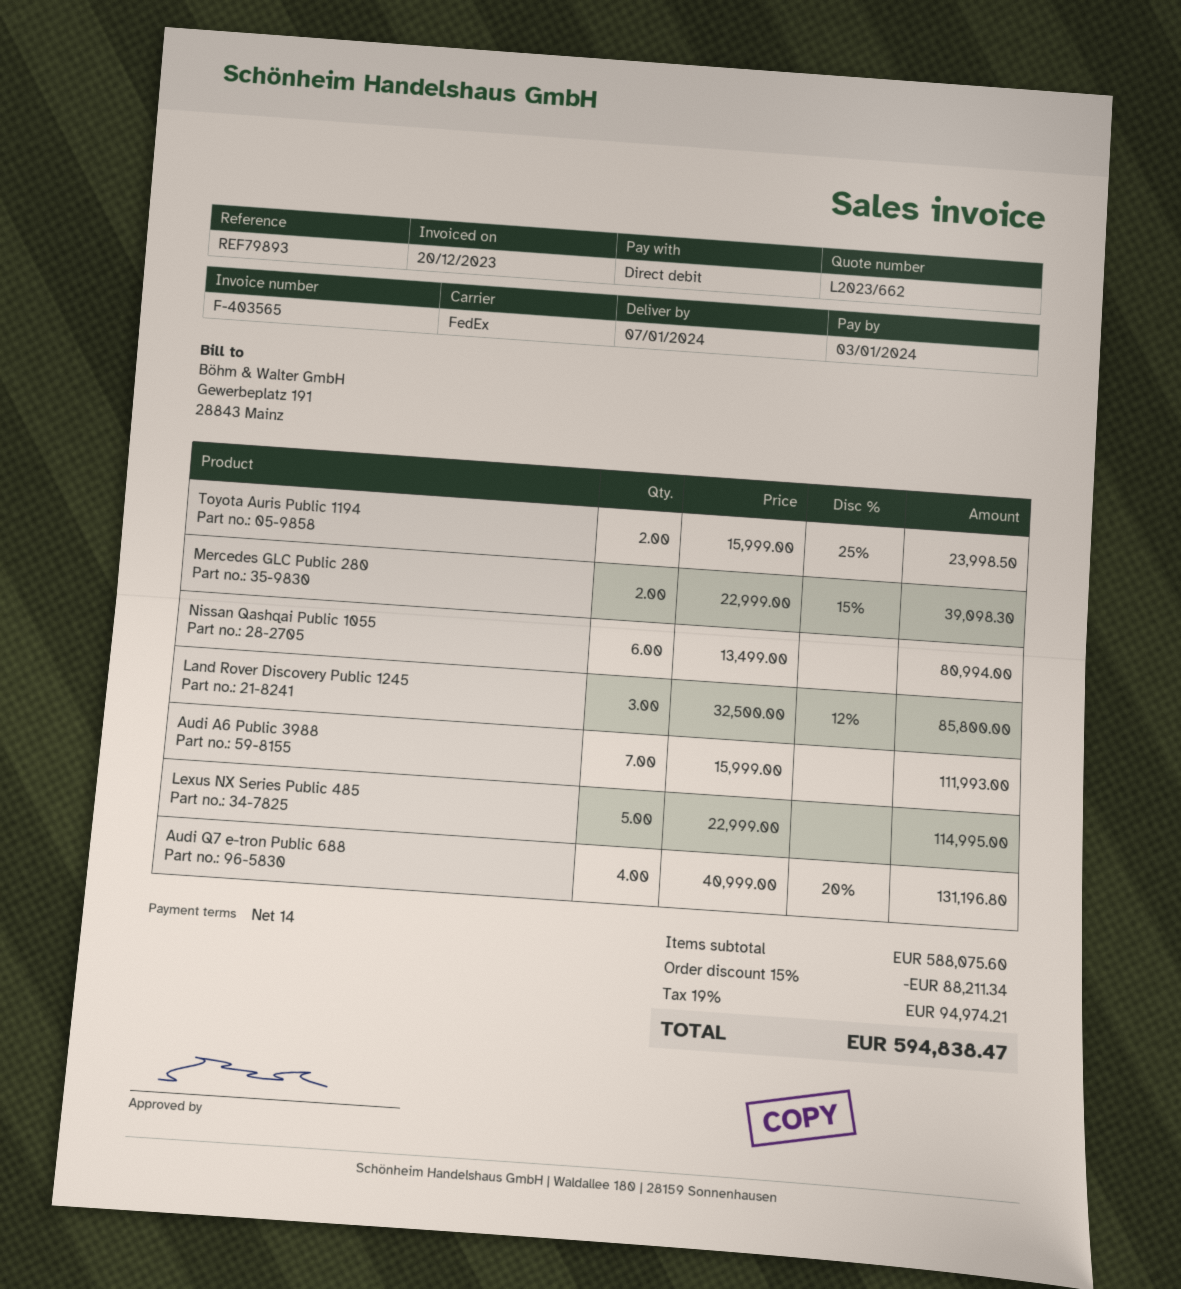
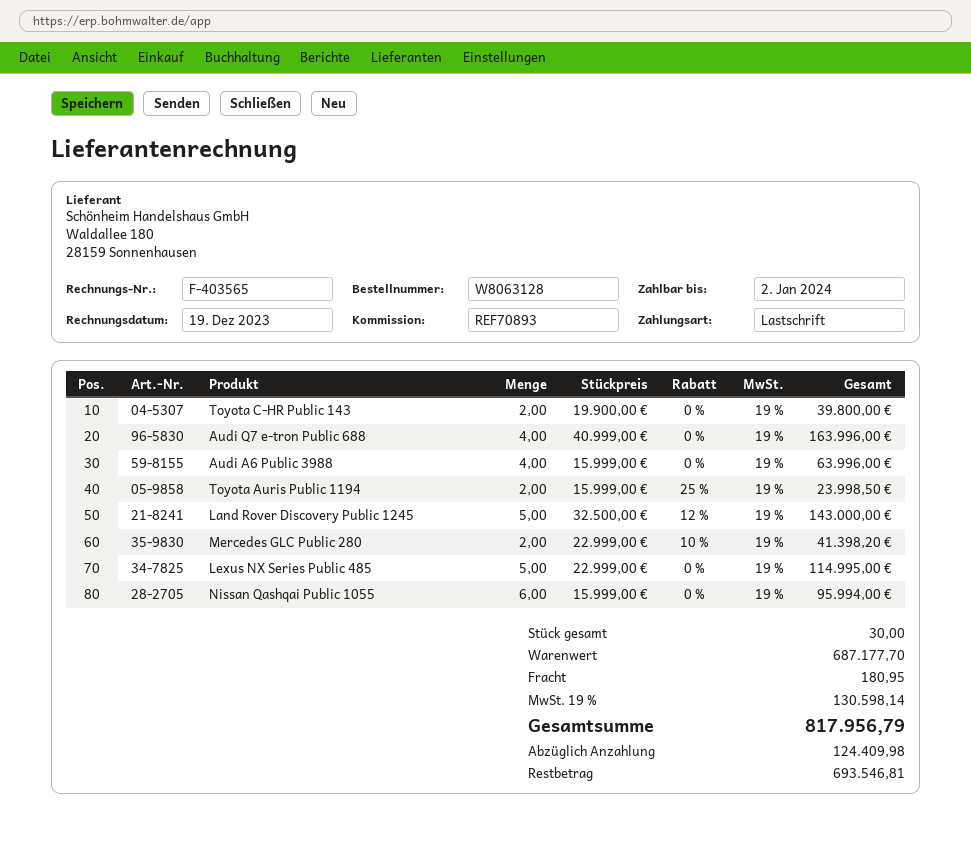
invoice date: 2023-12-20 -> 2023-12-19
due date: 2024-01-03 -> 2024-01-02
reference: REF79893 -> REF70893
Mercedes GLC Public 280: 2 x 22999.00 - 15% = 39098.30 -> 2 x 22999.00 - 10% = 41398.20
Nissan Qashqai Public 1055: 6 x 13499.00 = 80994.00 -> 6 x 15999.00 = 95994.00
Land Rover Discovery Public 1245: 3 x 32500.00 - 12% = 85800.00 -> 5 x 32500.00 - 12% = 143000.00
Audi A6 Public 3988: 7 x 15999.00 = 111993.00 -> 4 x 15999.00 = 63996.00
Audi Q7 e-tron Public 688: 4 x 40999.00 - 20% = 131196.80 -> 4 x 40999.00 = 163996.00
Toyota C-HR Public 143: none -> 2 x 19900.00 = 39800.00
subtotal: 588075.60 -> 687177.70
discount: 15% = 88211.34 -> none
shipping: none -> 180.95
tax: 19% = 94974.21 -> 19% = 130598.14
total: 594838.47 -> 817956.79

